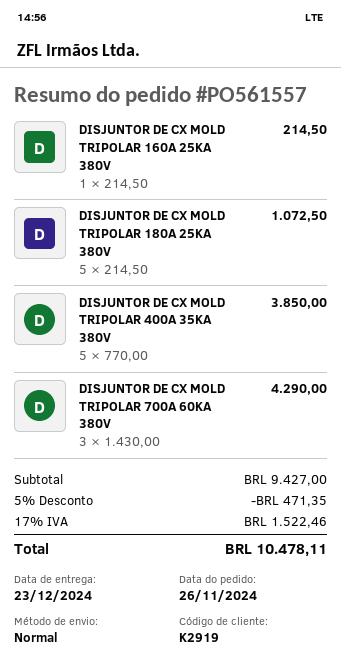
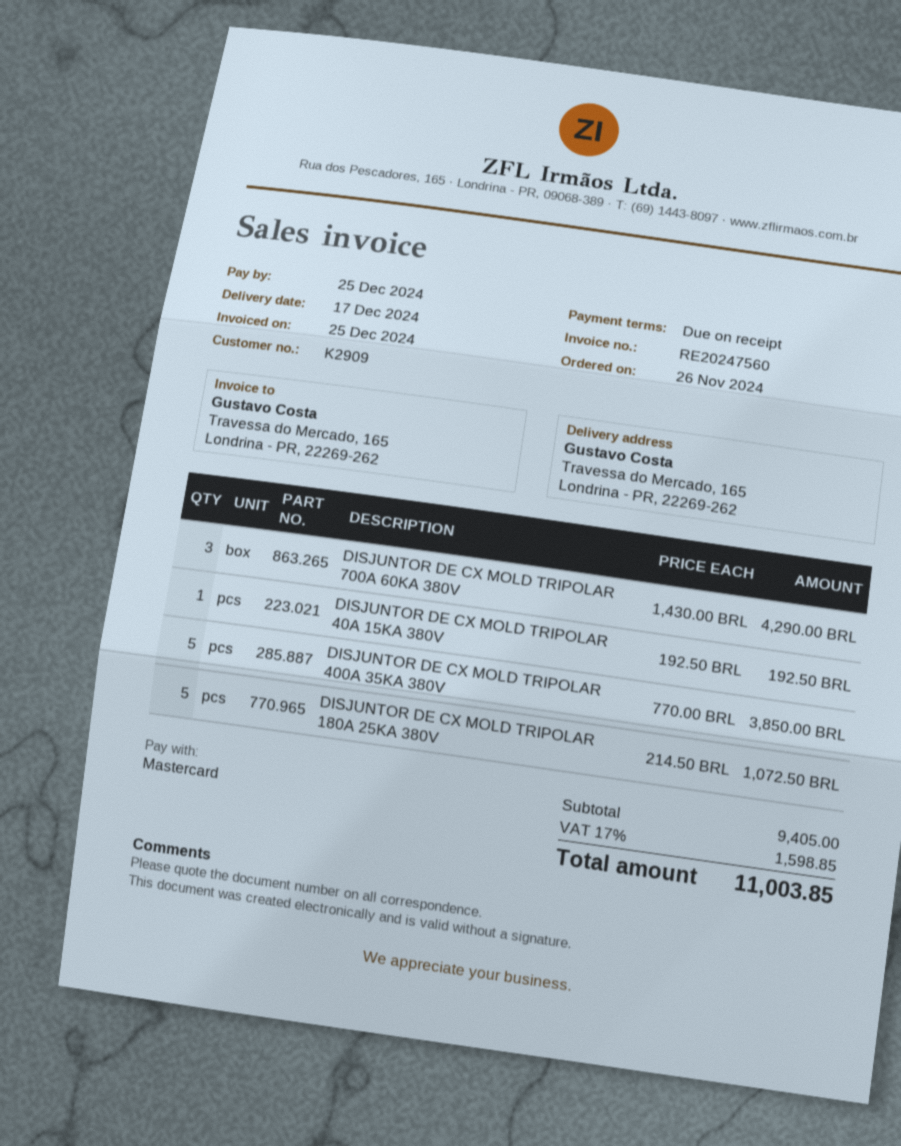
delivery date: 2024-12-23 -> 2024-12-17
customer number: K2919 -> K2909
DISJUNTOR DE CX MOLD TRIPOLAR 160A 25KA 380V: 1 x 214.50 = 214.50 -> none
DISJUNTOR DE CX MOLD TRIPOLAR 40A 15KA 380V: none -> 1 x 192.50 = 192.50
subtotal: 9427.00 -> 9405.00
discount: 5% = 471.35 -> none
tax: 17% = 1522.46 -> 17% = 1598.85
total: 10478.11 -> 11003.85

